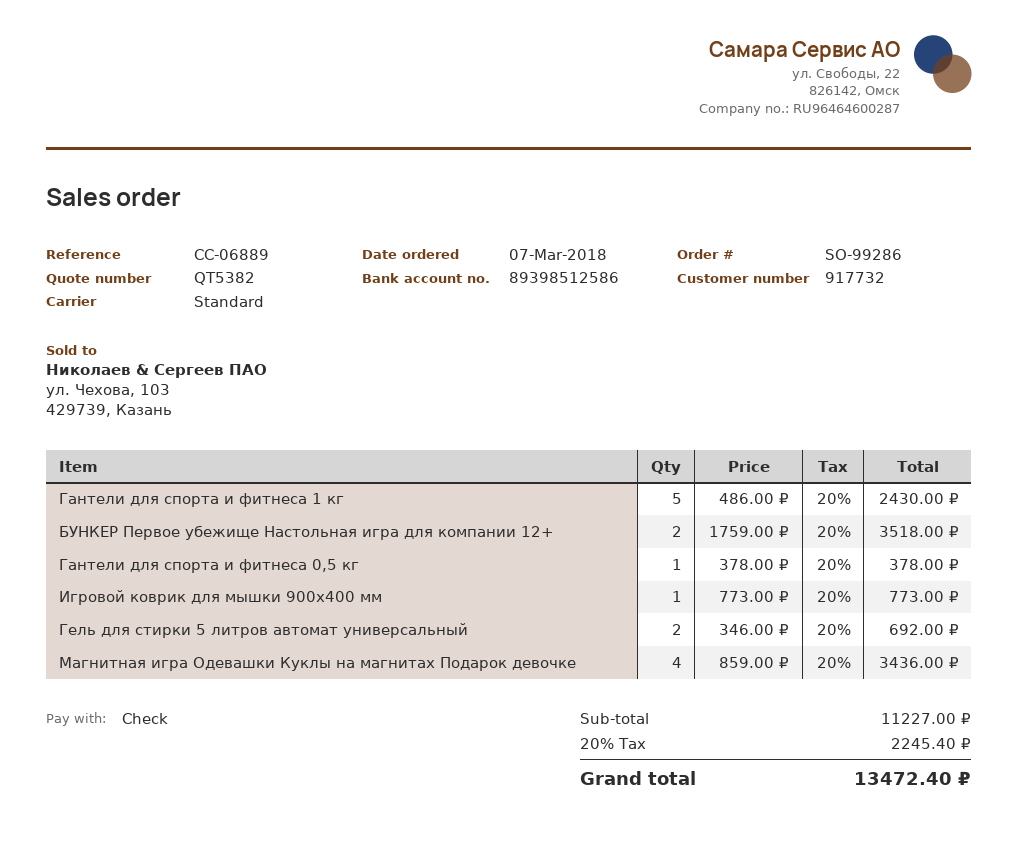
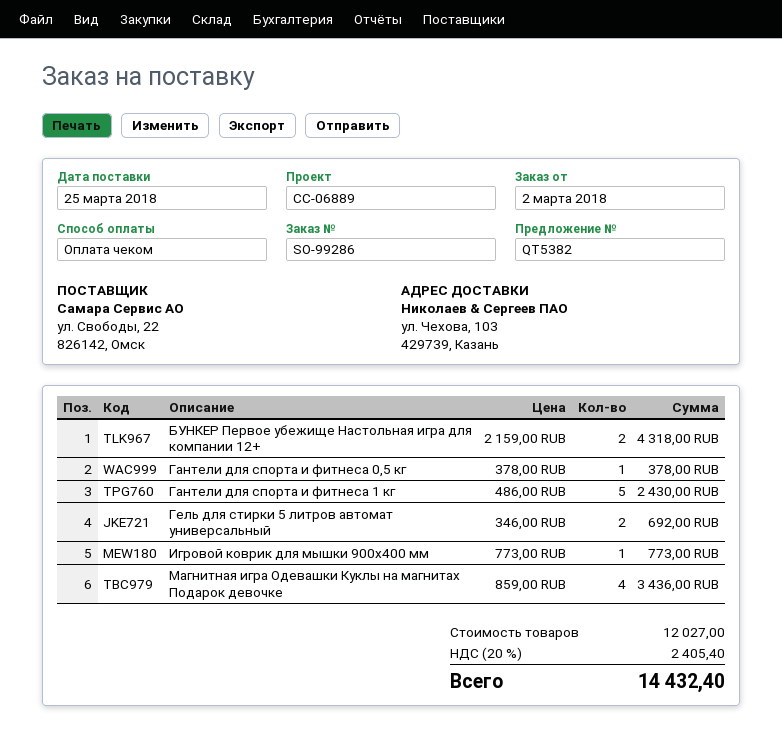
order date: 2018-03-07 -> 2018-03-02
БУНКЕР Первое убежище Настольная игра для компании 12+: 2 x 1759.00 = 3518.00 -> 2 x 2159.00 = 4318.00
subtotal: 11227.00 -> 12027.00
tax: 20% = 2245.40 -> 20% = 2405.40
total: 13472.40 -> 14432.40

